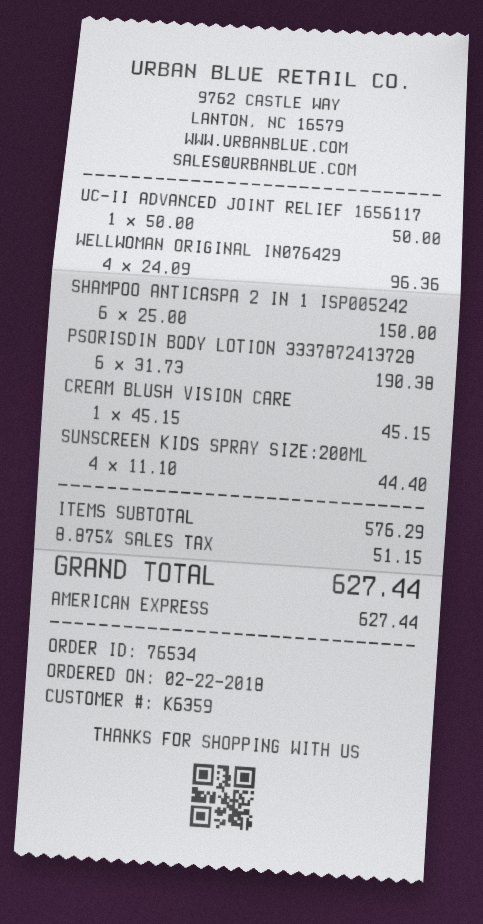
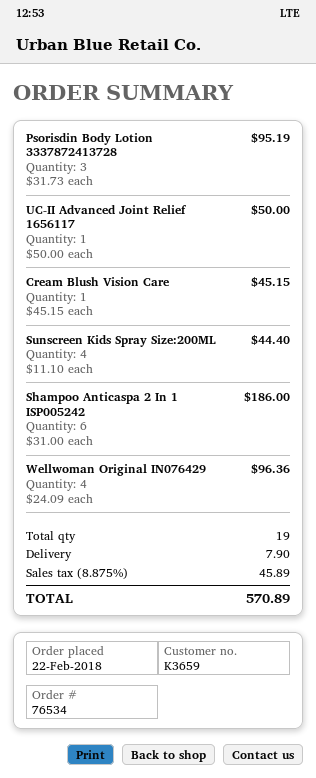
customer number: K6359 -> K3659
SHAMPOO ANTICASPA 2 IN 1 ISP005242: 6 x 25.00 = 150.00 -> 6 x 31.00 = 186.00
PSORISDIN BODY LOTION 3337872413728: 6 x 31.73 = 190.38 -> 3 x 31.73 = 95.19
shipping: none -> 7.90
tax: 8.875% = 51.15 -> 8.875% = 45.89
total: 627.44 -> 570.89

